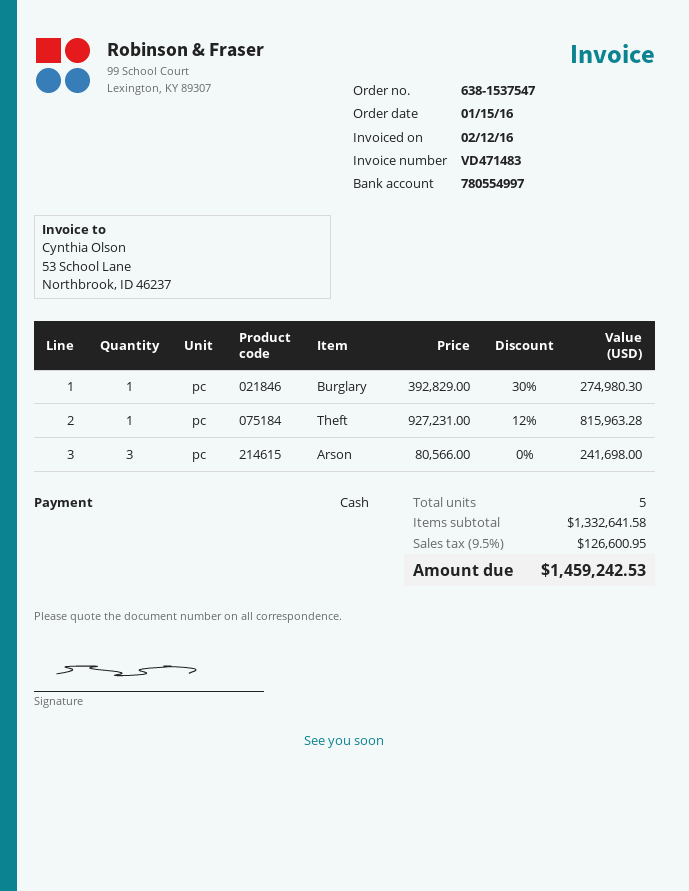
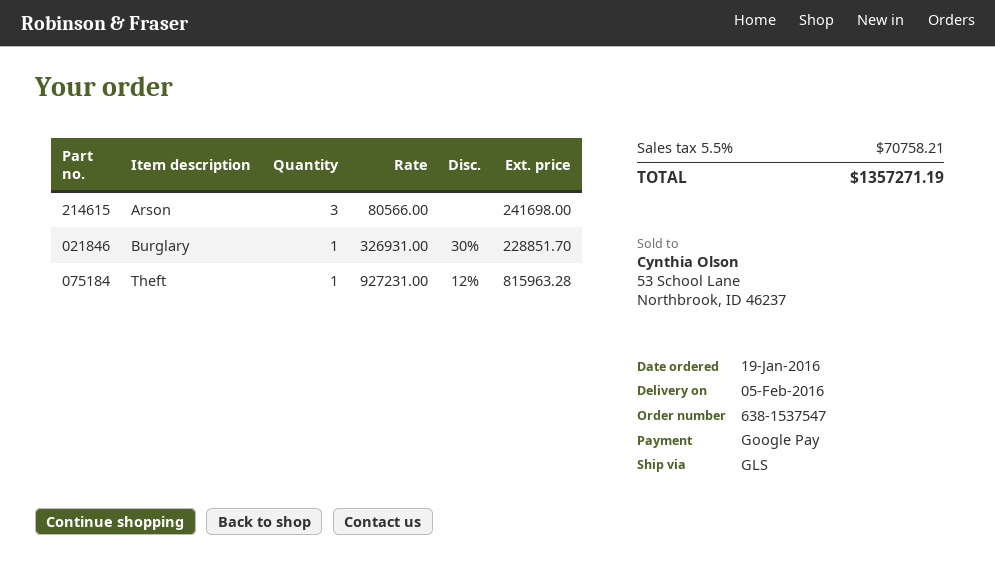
order date: 2016-01-15 -> 2016-01-19
payment method: cash -> Google Pay
Burglary: 1 x 392829.00 - 30% = 274980.30 -> 1 x 326931.00 - 30% = 228851.70
tax: 9.5% = 126600.95 -> 5.5% = 70758.21
total: 1459242.53 -> 1357271.19

